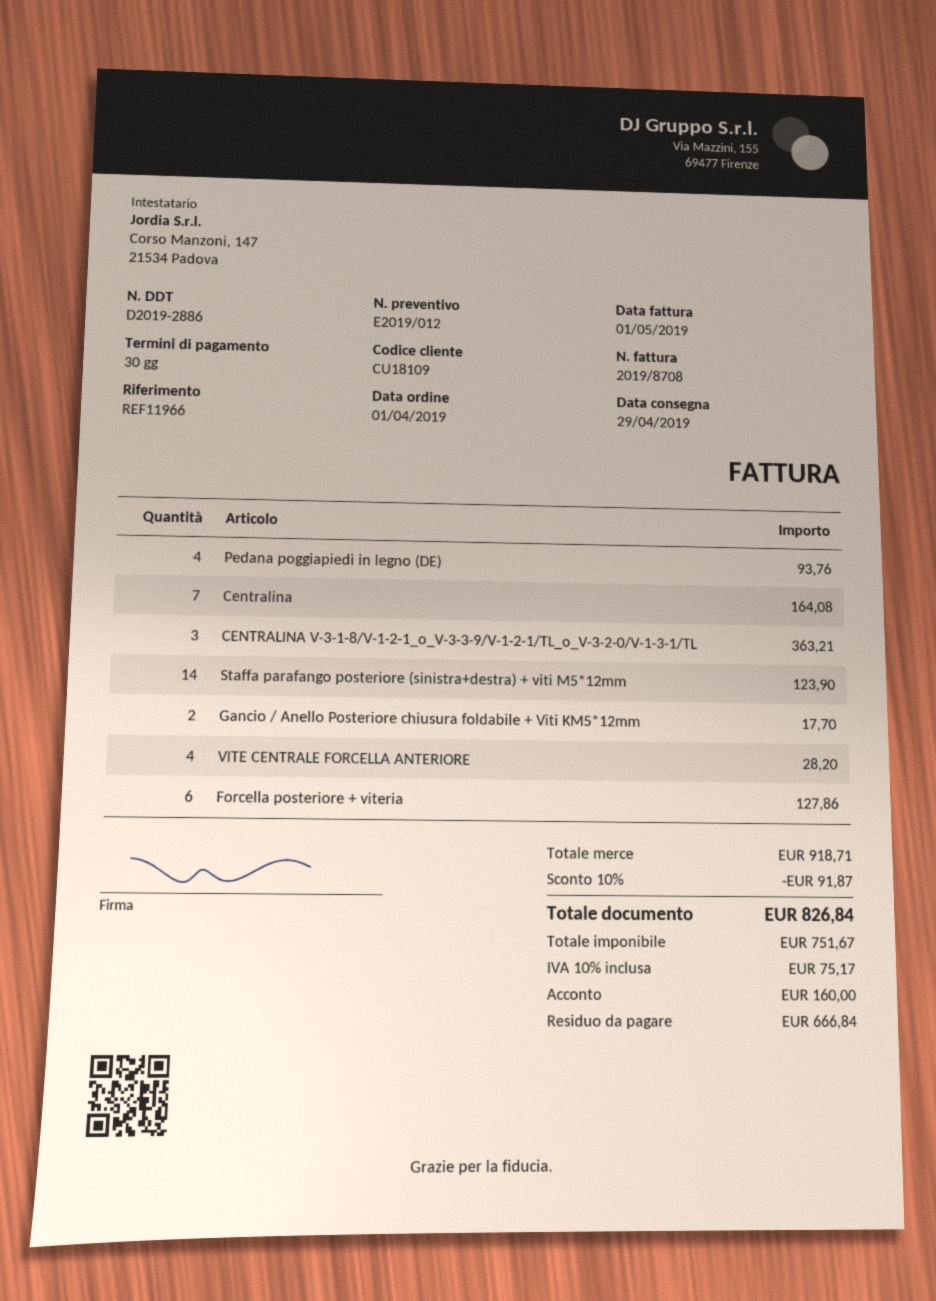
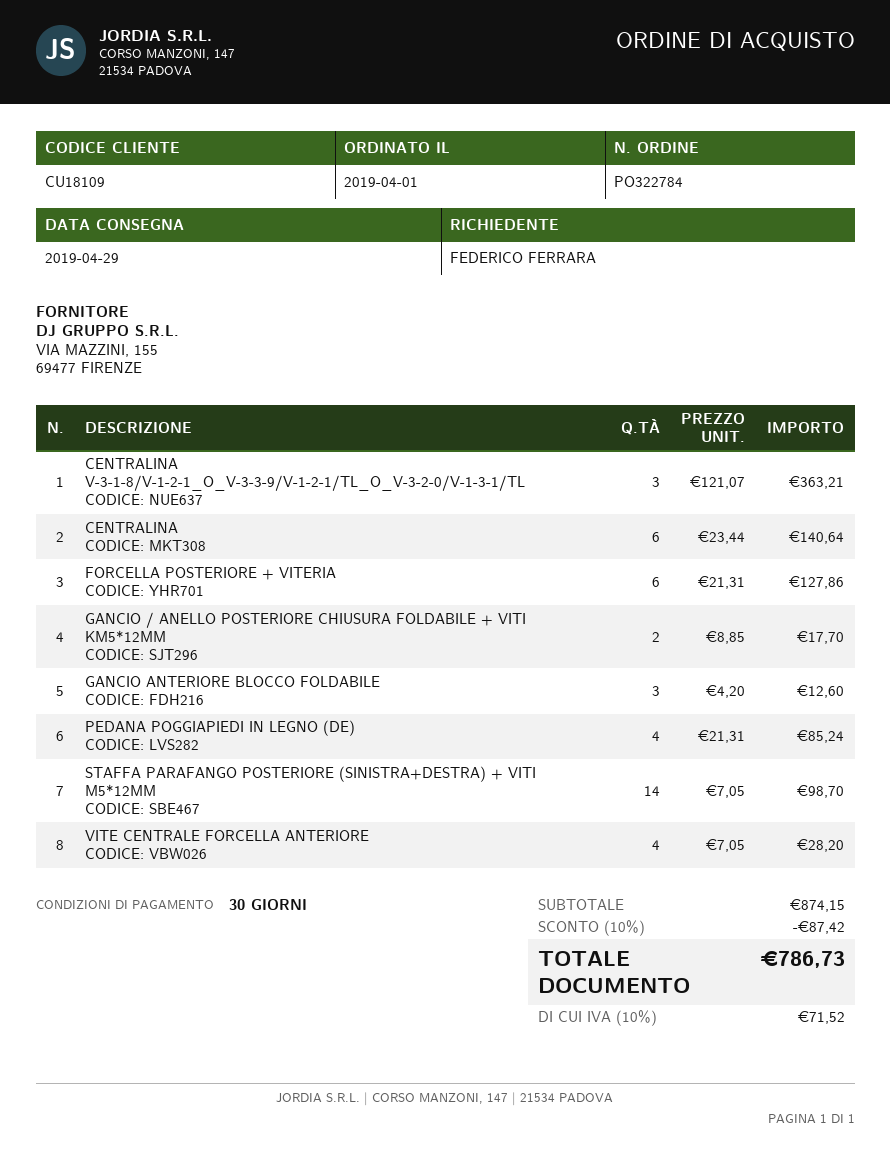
Pedana poggiapiedi in legno (DE): 4 for 93.76 -> 4 for 85.24
Centralina: 7 for 164.08 -> 6 for 140.64
Staffa parafango posteriore (sinistra+destra) + viti M5*12mm: 14 for 123.90 -> 14 for 98.70
GANCIO ANTERIORE BLOCCO FOLDABILE: none -> 3 for 12.60
subtotal: 918.71 -> 874.15
discount: 10% = 91.87 -> 10% = 87.42
tax: 10% = 75.17 -> 10% = 71.52
total: 826.84 -> 786.73

